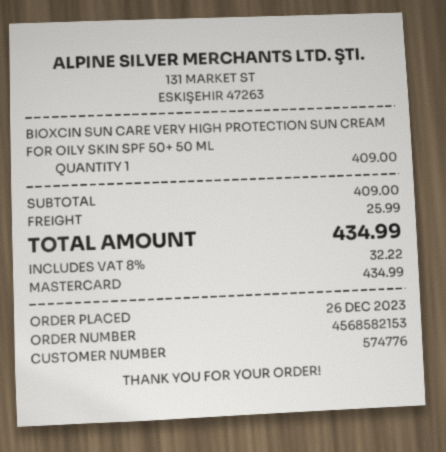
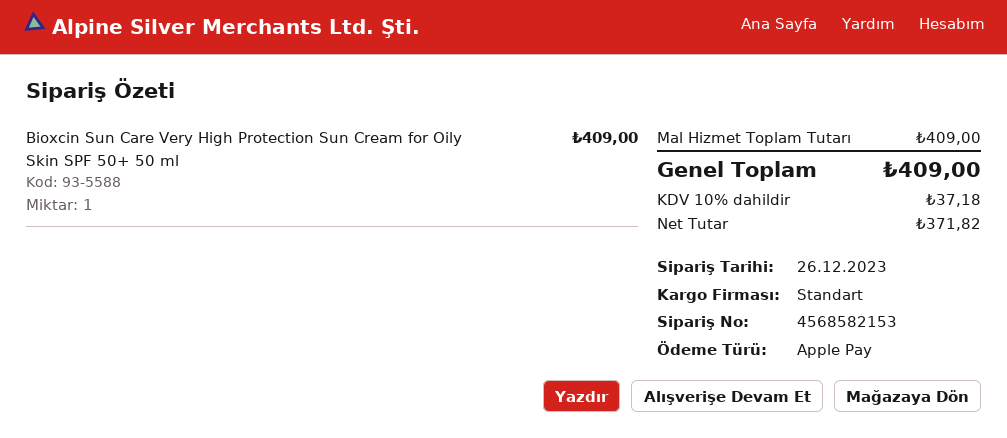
payment method: Mastercard -> Apple Pay
shipping: 25.99 -> none
tax: 8% = 32.22 -> 10% = 37.18
total: 434.99 -> 409.00

